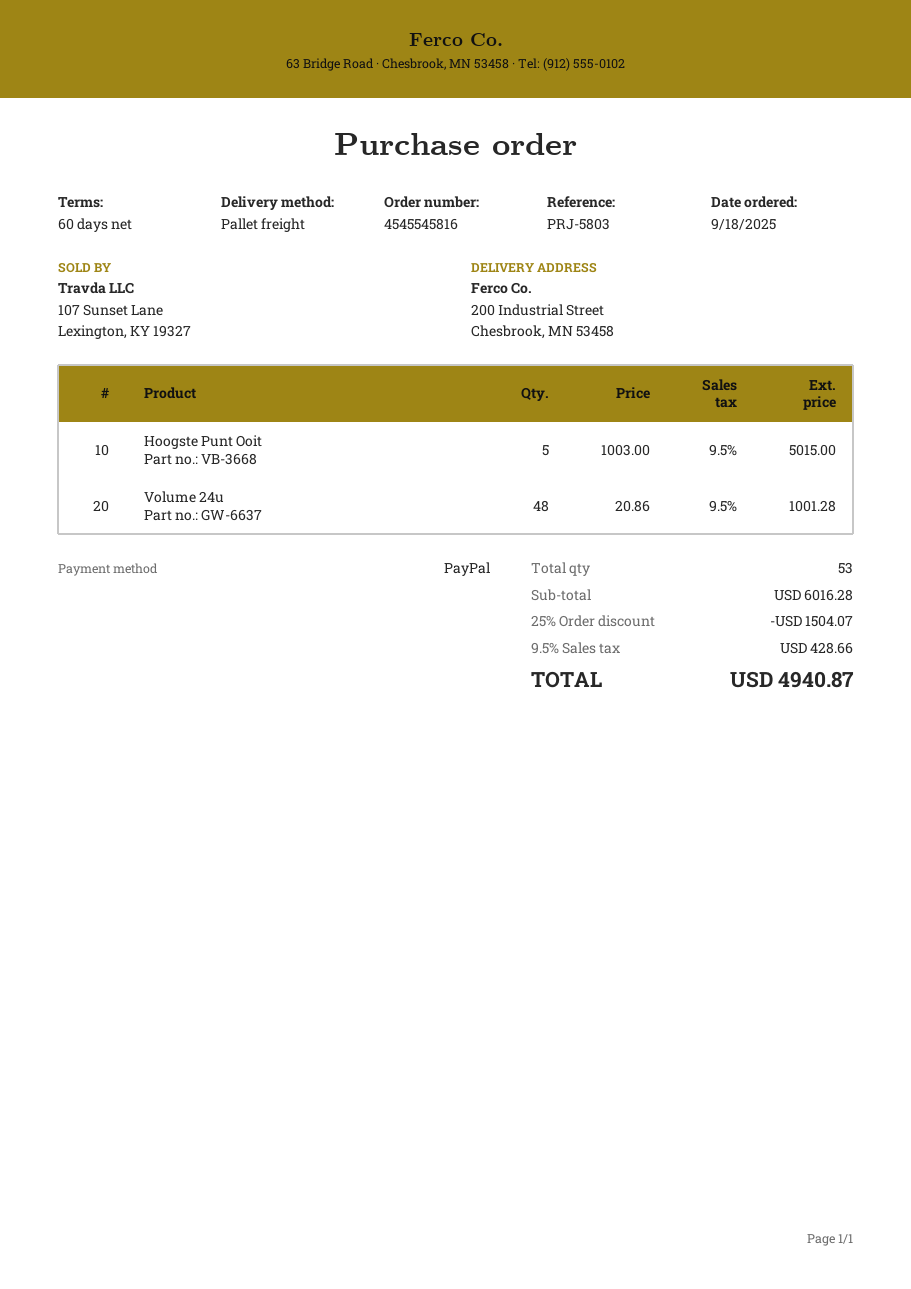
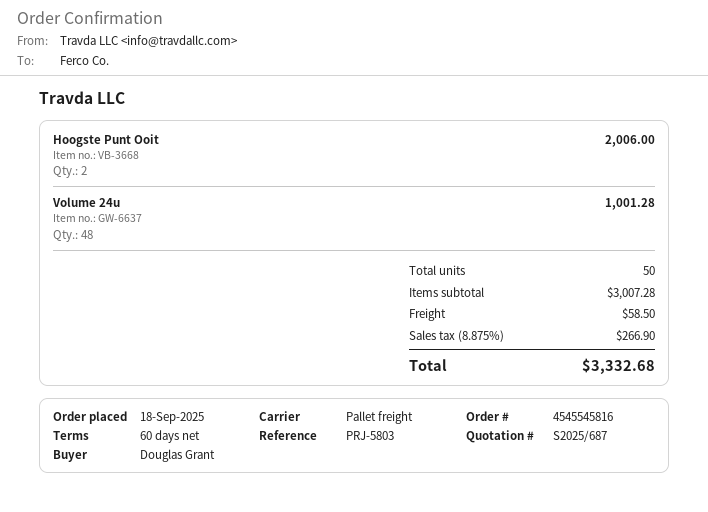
Hoogste Punt Ooit: 5 for 5015.00 -> 2 for 2006.00
total quantity: 53 -> 50
subtotal: 6016.28 -> 3007.28
discount: 25% = 1504.07 -> none
shipping: none -> 58.50
tax: 9.5% = 428.66 -> 8.875% = 266.90
total: 4940.87 -> 3332.68

